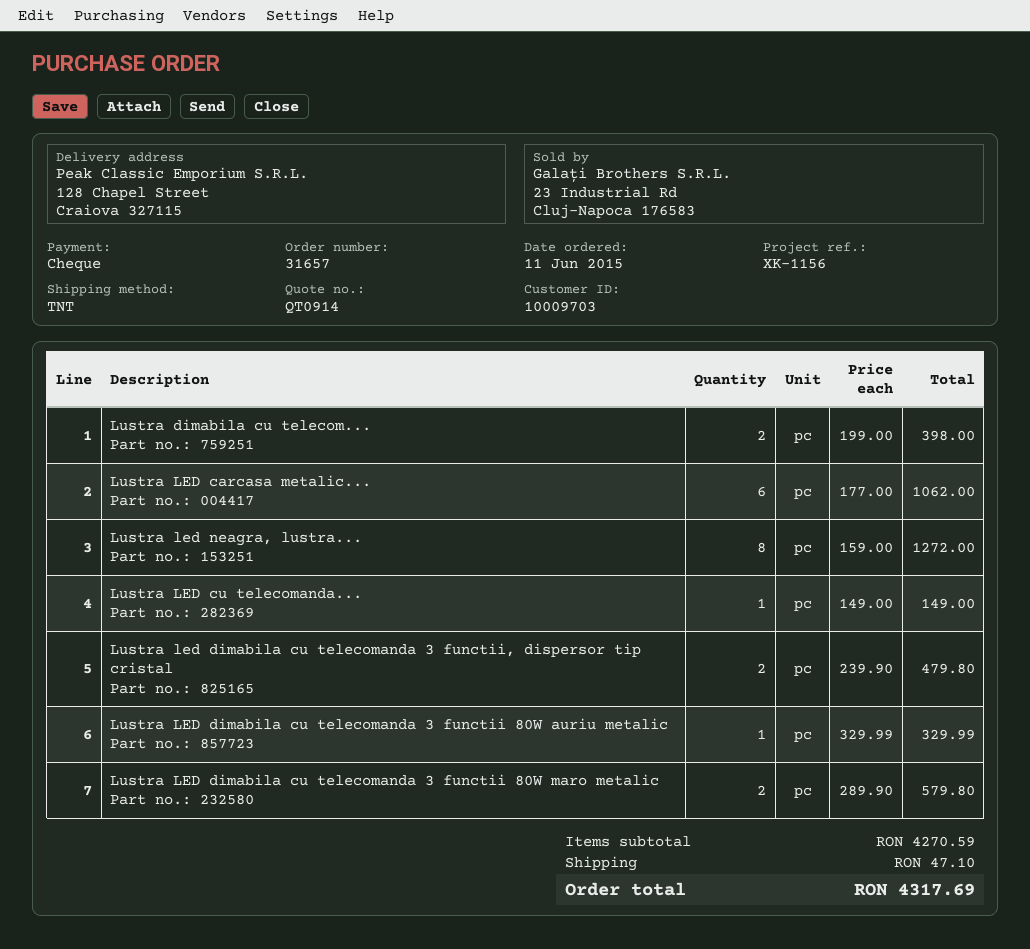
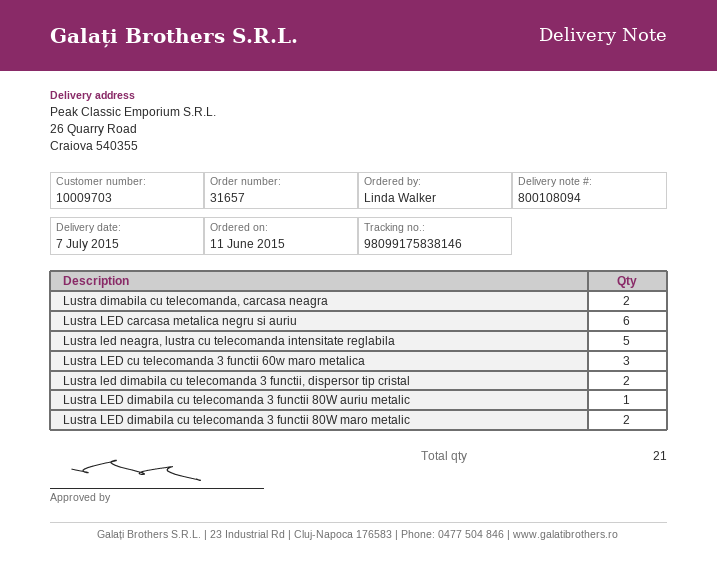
ship to: 128 Chapel Street, Craiova 327115 -> 26 Quarry Road, Craiova 540355
Lustra led neagra, lustra...: 8 -> 5
Lustra LED cu telecomanda...: 1 -> 3

